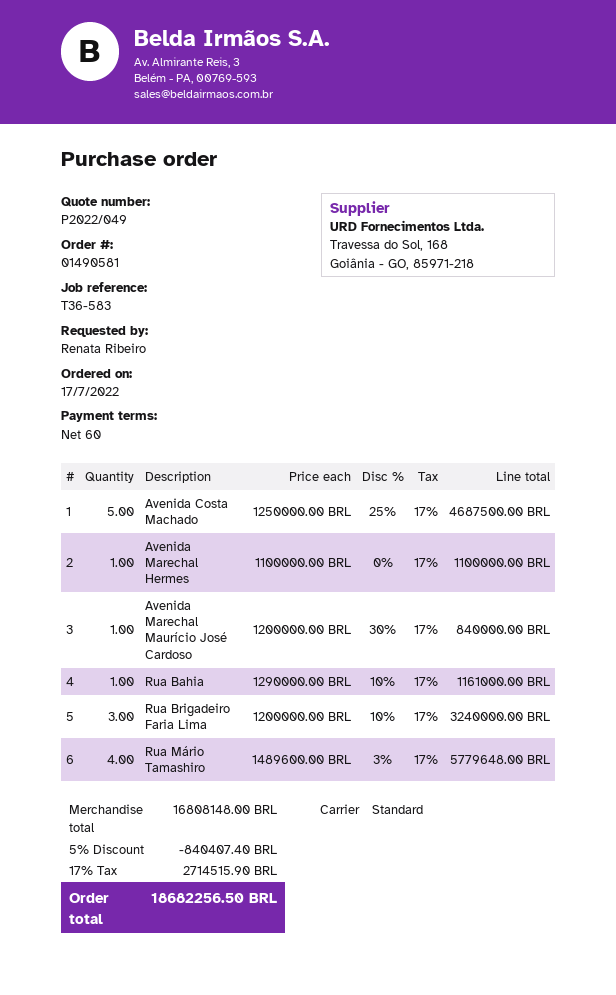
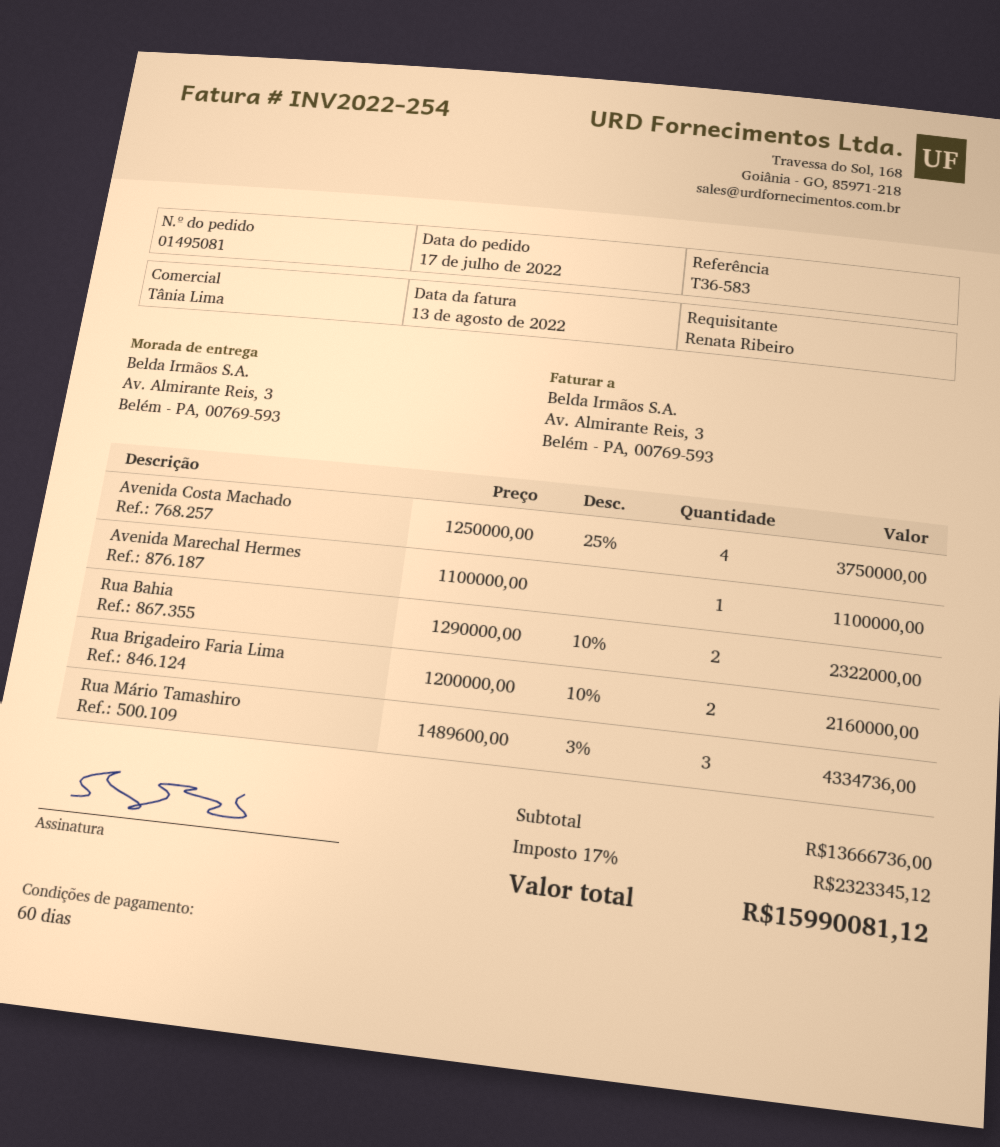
order number: 01490581 -> 01495081
Avenida Costa Machado: 5 x 1250000.00 - 25% = 4687500.00 -> 4 x 1250000.00 - 25% = 3750000.00
Avenida Marechal Maurício José Cardoso: 1 x 1200000.00 - 30% = 840000.00 -> none
Rua Bahia: 1 x 1290000.00 - 10% = 1161000.00 -> 2 x 1290000.00 - 10% = 2322000.00
Rua Brigadeiro Faria Lima: 3 x 1200000.00 - 10% = 3240000.00 -> 2 x 1200000.00 - 10% = 2160000.00
Rua Mário Tamashiro: 4 x 1489600.00 - 3% = 5779648.00 -> 3 x 1489600.00 - 3% = 4334736.00
subtotal: 16808148.00 -> 13666736.00
discount: 5% = 840407.40 -> none
tax: 17% = 2714515.90 -> 17% = 2323345.12
total: 18682256.50 -> 15990081.12

